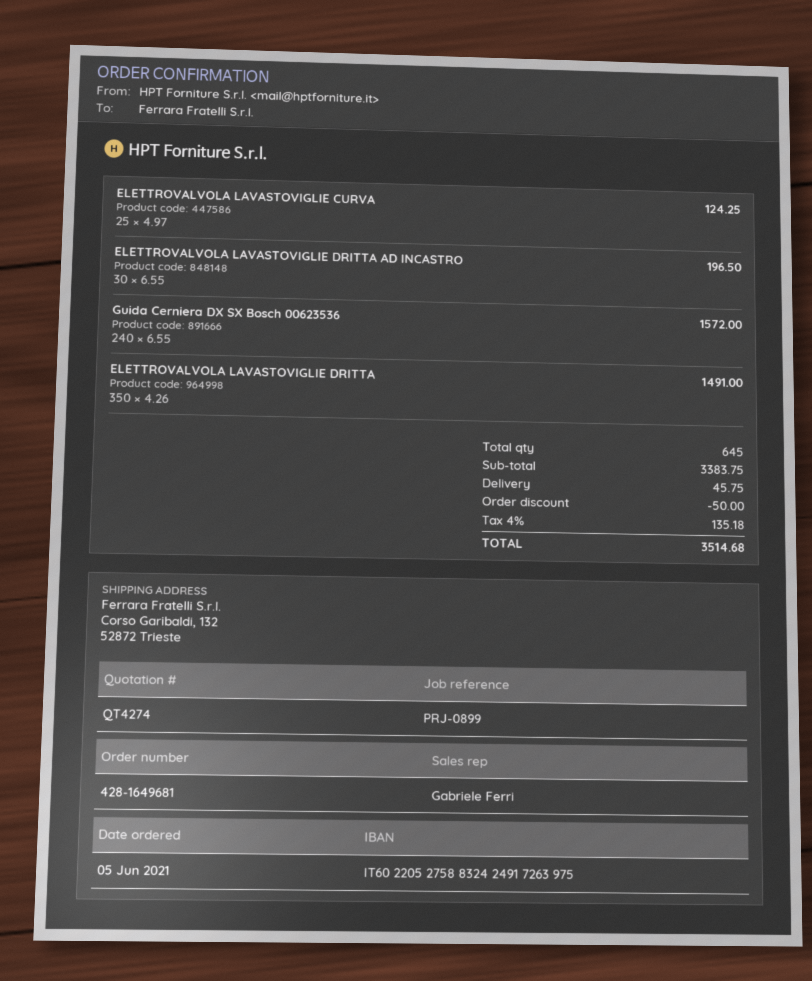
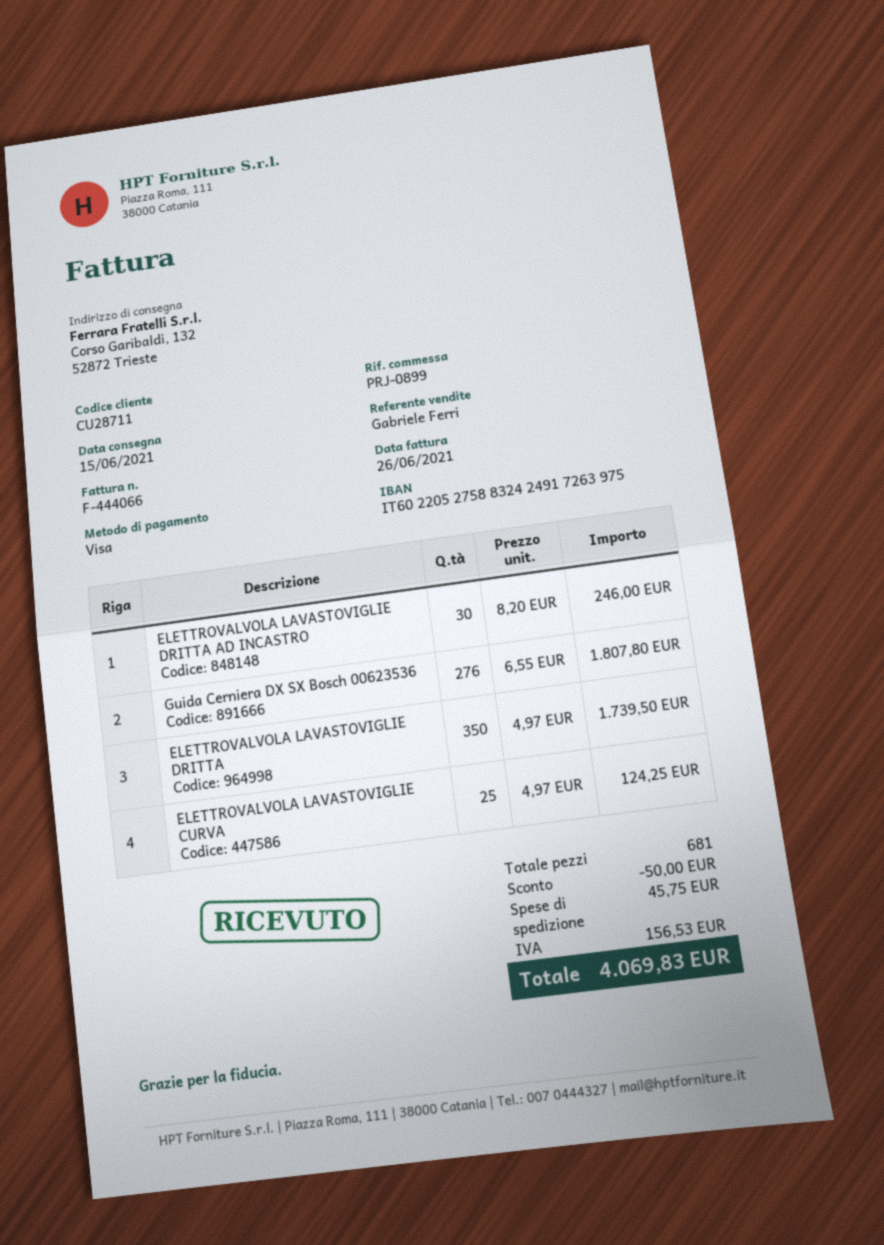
ELETTROVALVOLA LAVASTOVIGLIE DRITTA AD INCASTRO: 30 x 6.55 = 196.50 -> 30 x 8.20 = 246.00
Guida Cerniera DX SX Bosch 00623536: 240 x 6.55 = 1572.00 -> 276 x 6.55 = 1807.80
ELETTROVALVOLA LAVASTOVIGLIE DRITTA: 350 x 4.26 = 1491.00 -> 350 x 4.97 = 1739.50
total quantity: 645 -> 681
tax: 135.18 -> 156.53
total: 3514.68 -> 4069.83

